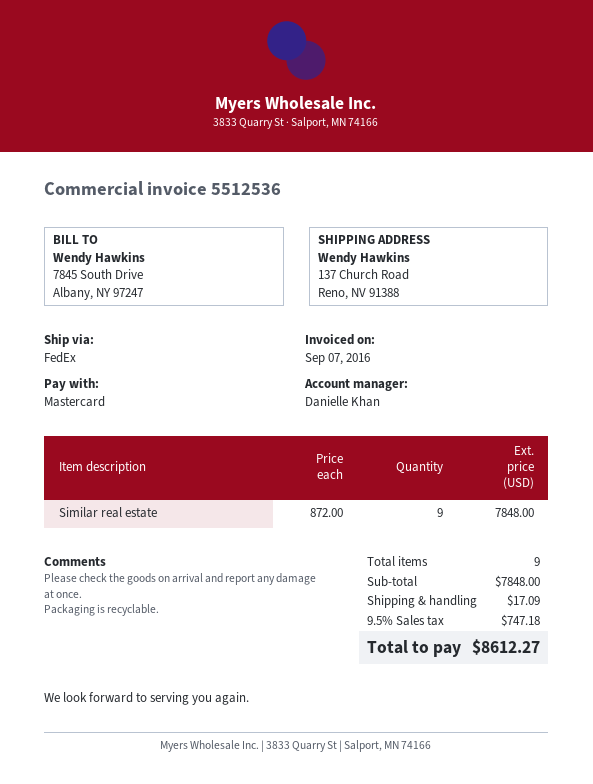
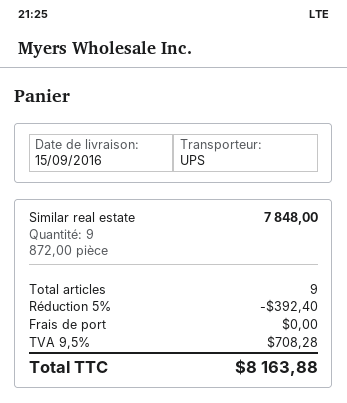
shipping method: FedEx -> UPS
discount: none -> 5% = 392.40
shipping: 17.09 -> 0.00
tax: 9.5% = 747.18 -> 9.5% = 708.28
total: 8612.27 -> 8163.88

